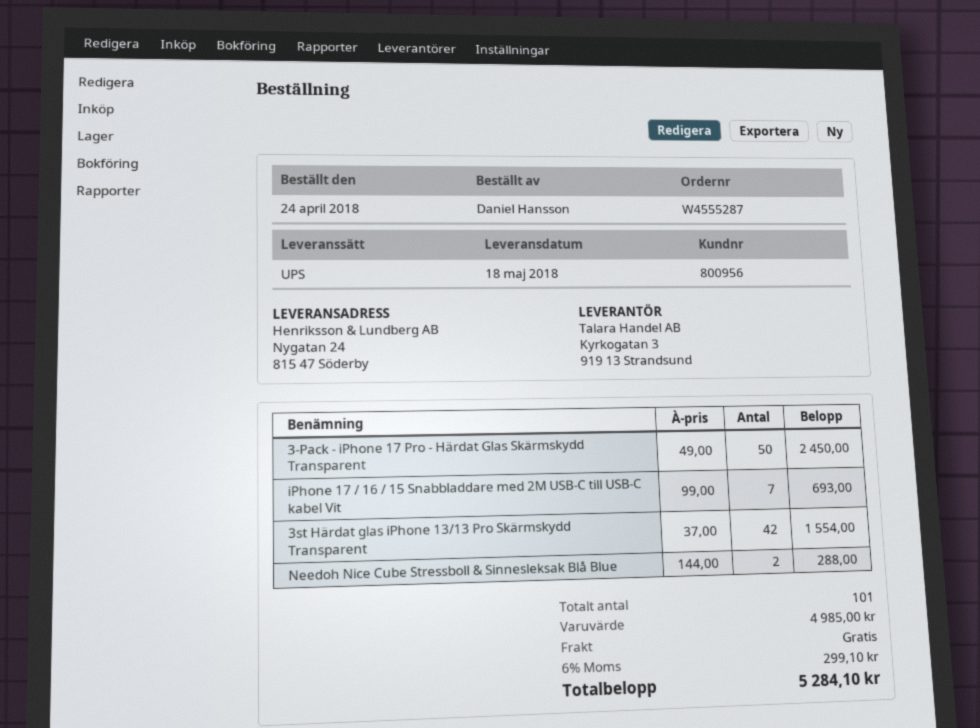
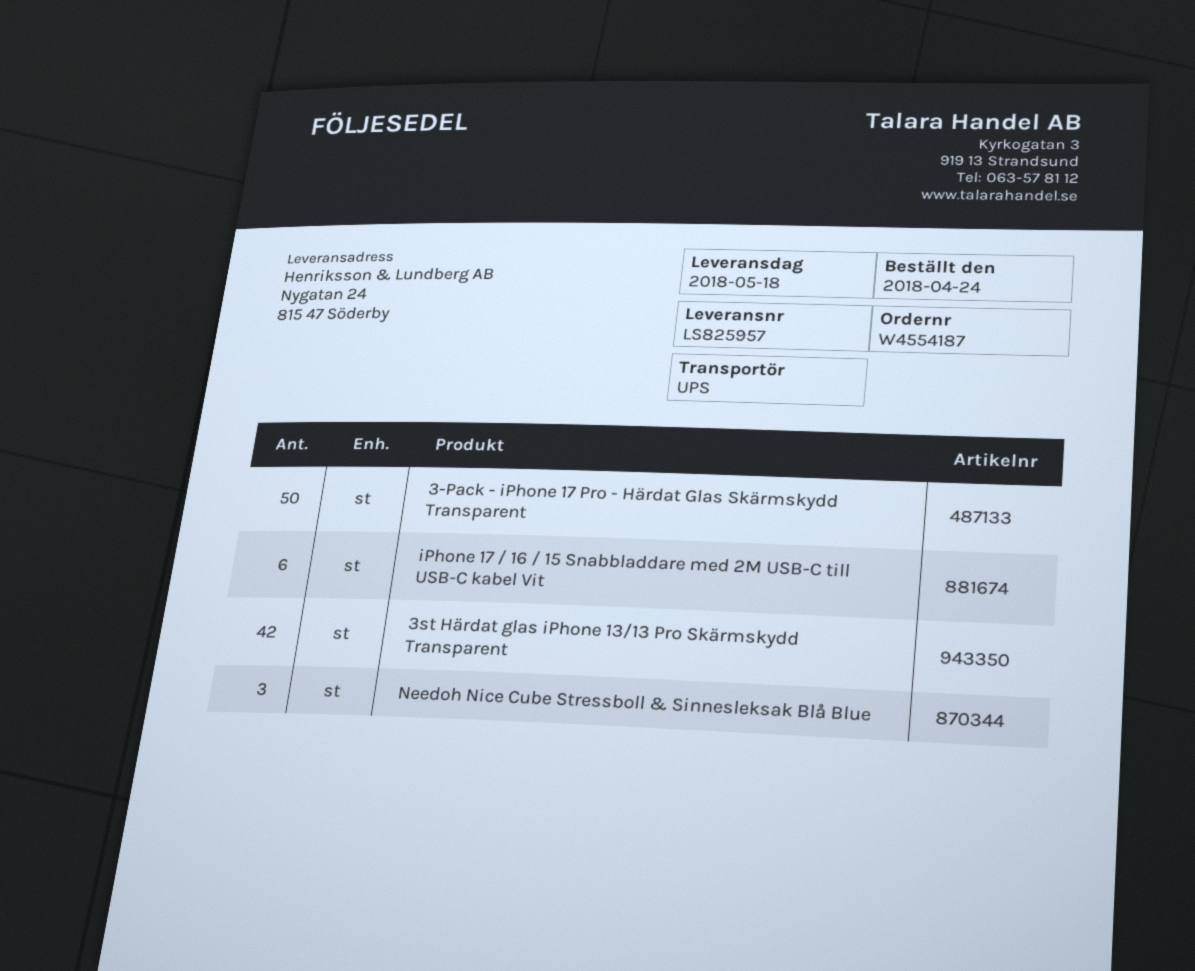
order number: W4555287 -> W4554187
iPhone 17 / 16 / 15 Snabbladdare med 2M USB-C till USB-C kabel Vit: 7 -> 6
Needoh Nice Cube Stressboll & Sinnesleksak Blå Blue: 2 -> 3

